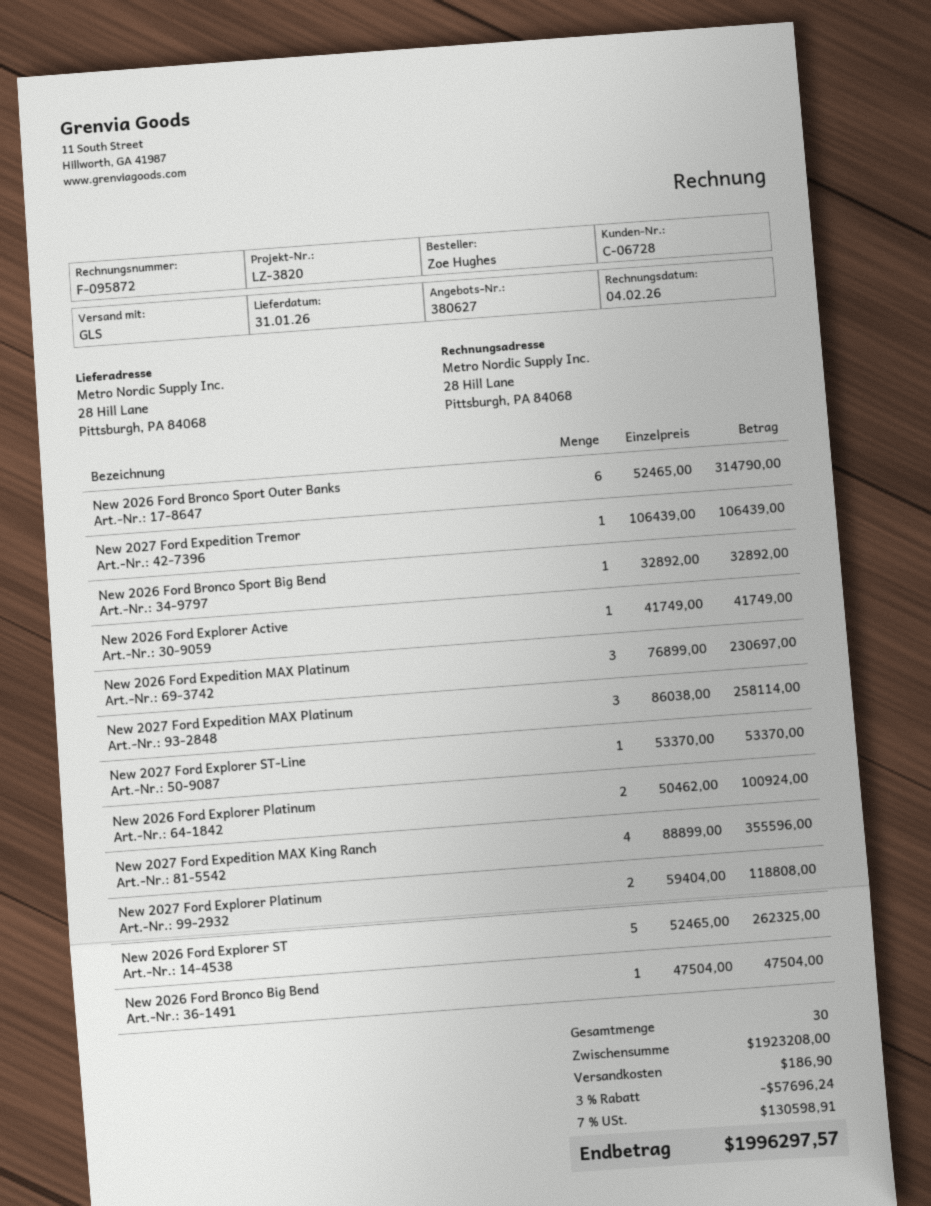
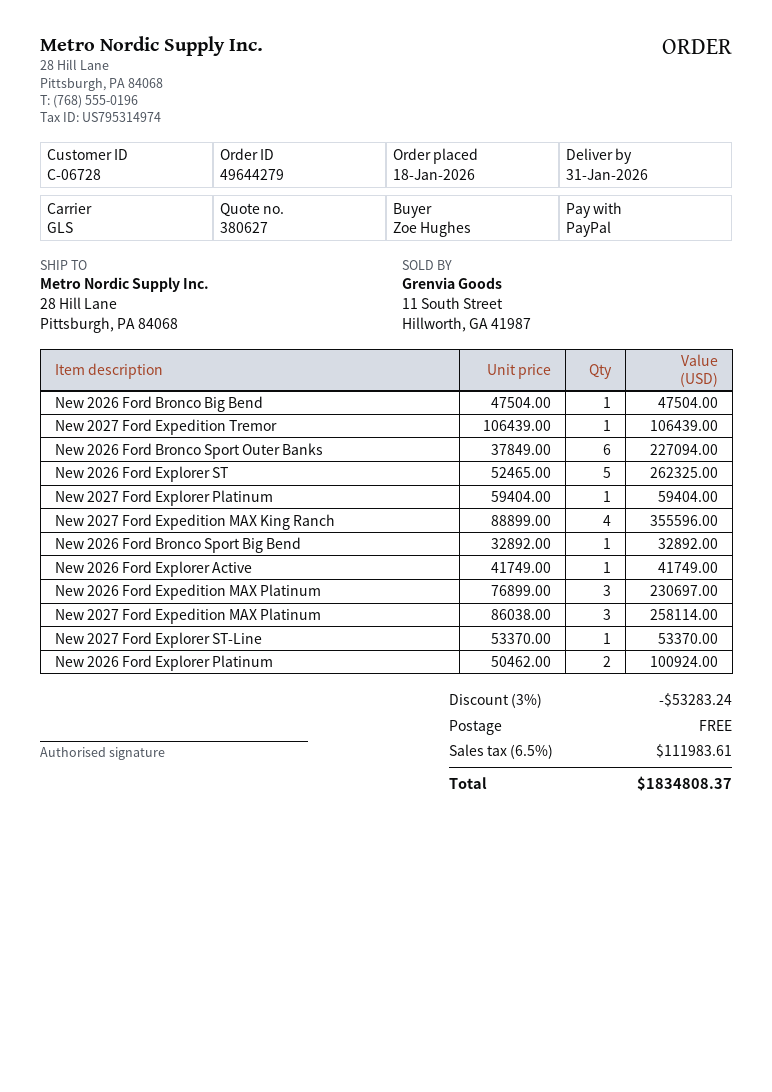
New 2026 Ford Bronco Sport Outer Banks: 6 x 52465.00 = 314790.00 -> 6 x 37849.00 = 227094.00
New 2027 Ford Explorer Platinum: 2 x 59404.00 = 118808.00 -> 1 x 59404.00 = 59404.00
discount: 3% = 57696.24 -> 3% = 53283.24
shipping: 186.90 -> 0.00
tax: 7% = 130598.91 -> 6.5% = 111983.61
total: 1996297.57 -> 1834808.37

